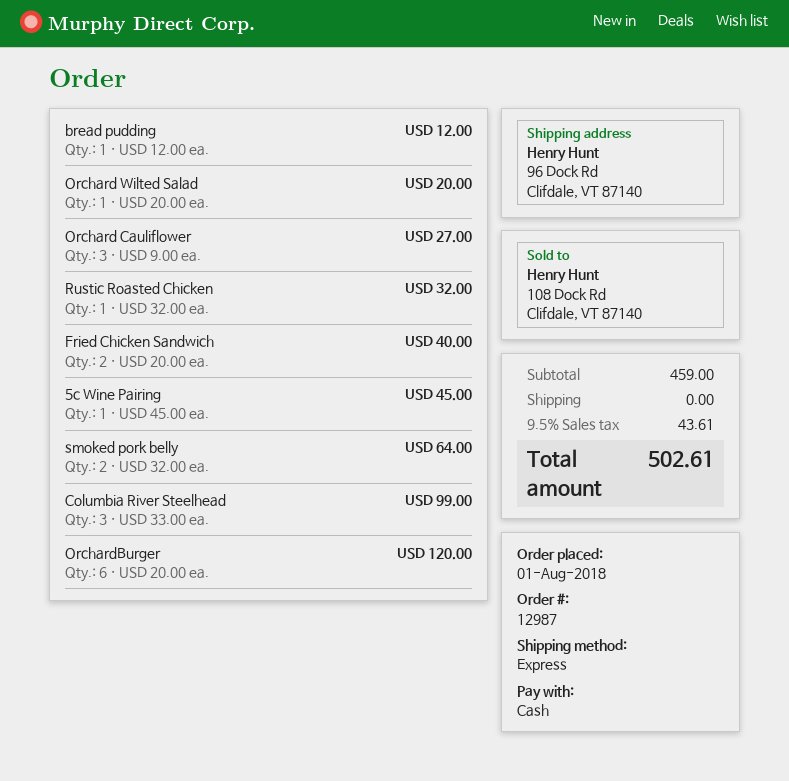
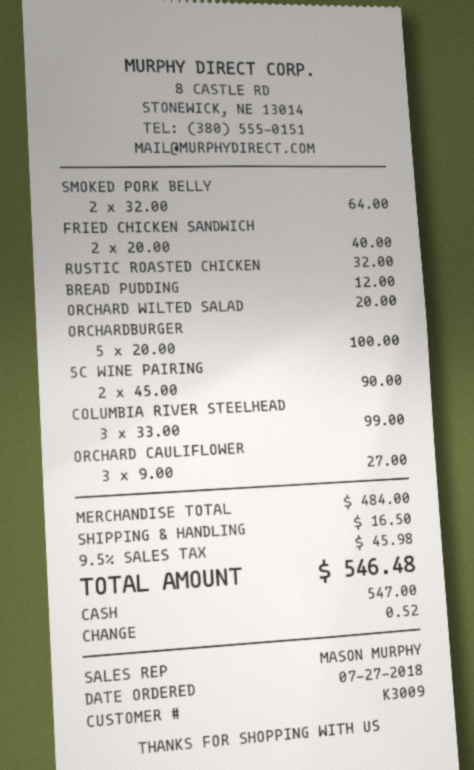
order date: 2018-08-01 -> 2018-07-27
5c Wine Pairing: 1 x 45.00 = 45.00 -> 2 x 45.00 = 90.00
OrchardBurger: 6 x 20.00 = 120.00 -> 5 x 20.00 = 100.00
subtotal: 459.00 -> 484.00
shipping: 0.00 -> 16.50
tax: 9.5% = 43.61 -> 9.5% = 45.98
total: 502.61 -> 546.48

